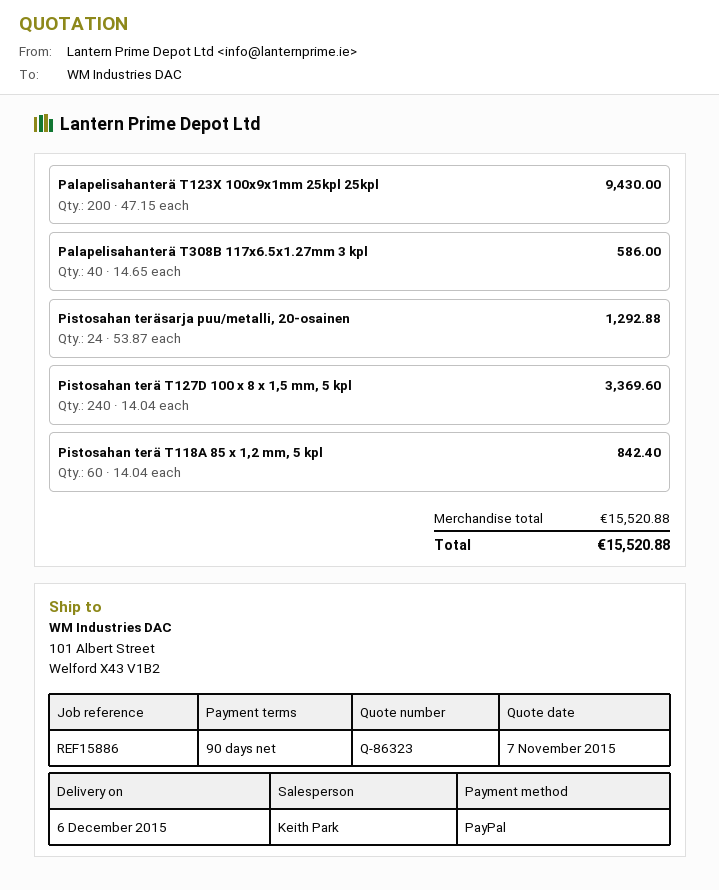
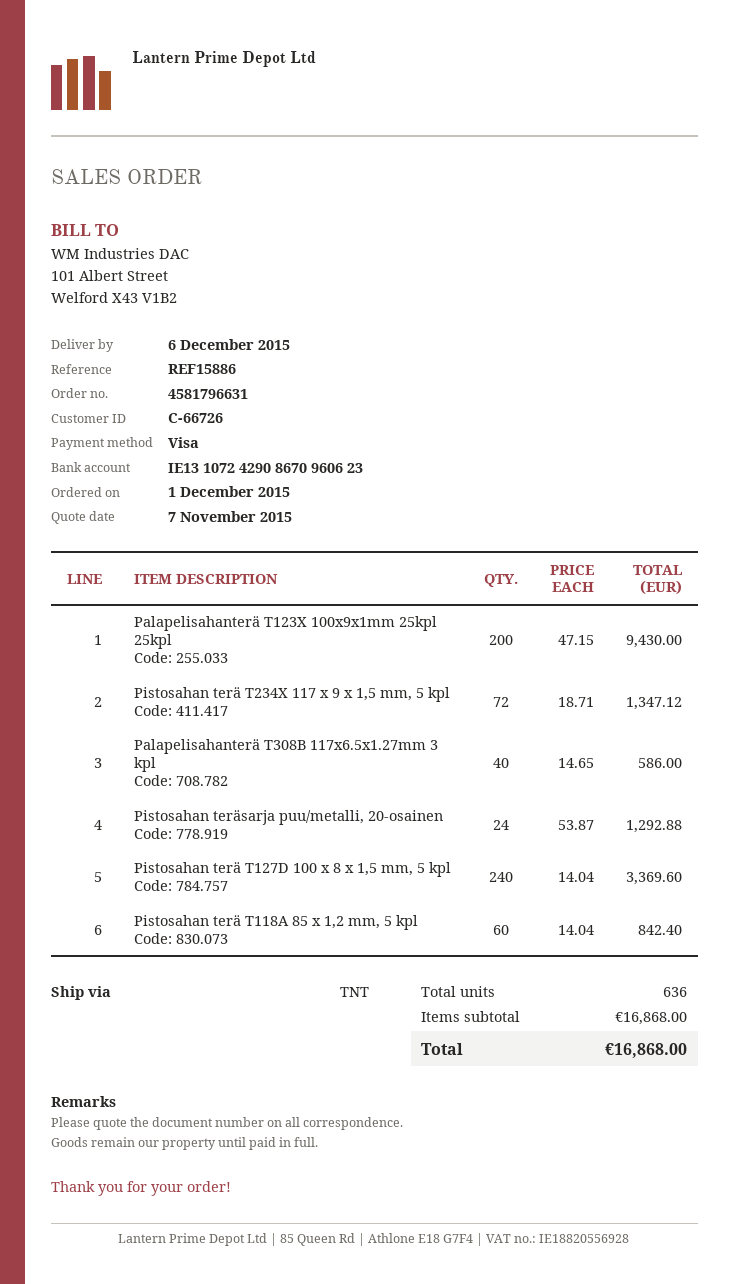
payment method: PayPal -> Visa
Pistosahan terä T234X 117 x 9 x 1,5 mm, 5 kpl: none -> 72 x 18.71 = 1347.12
subtotal: 15520.88 -> 16868.00
total: 15520.88 -> 16868.00

